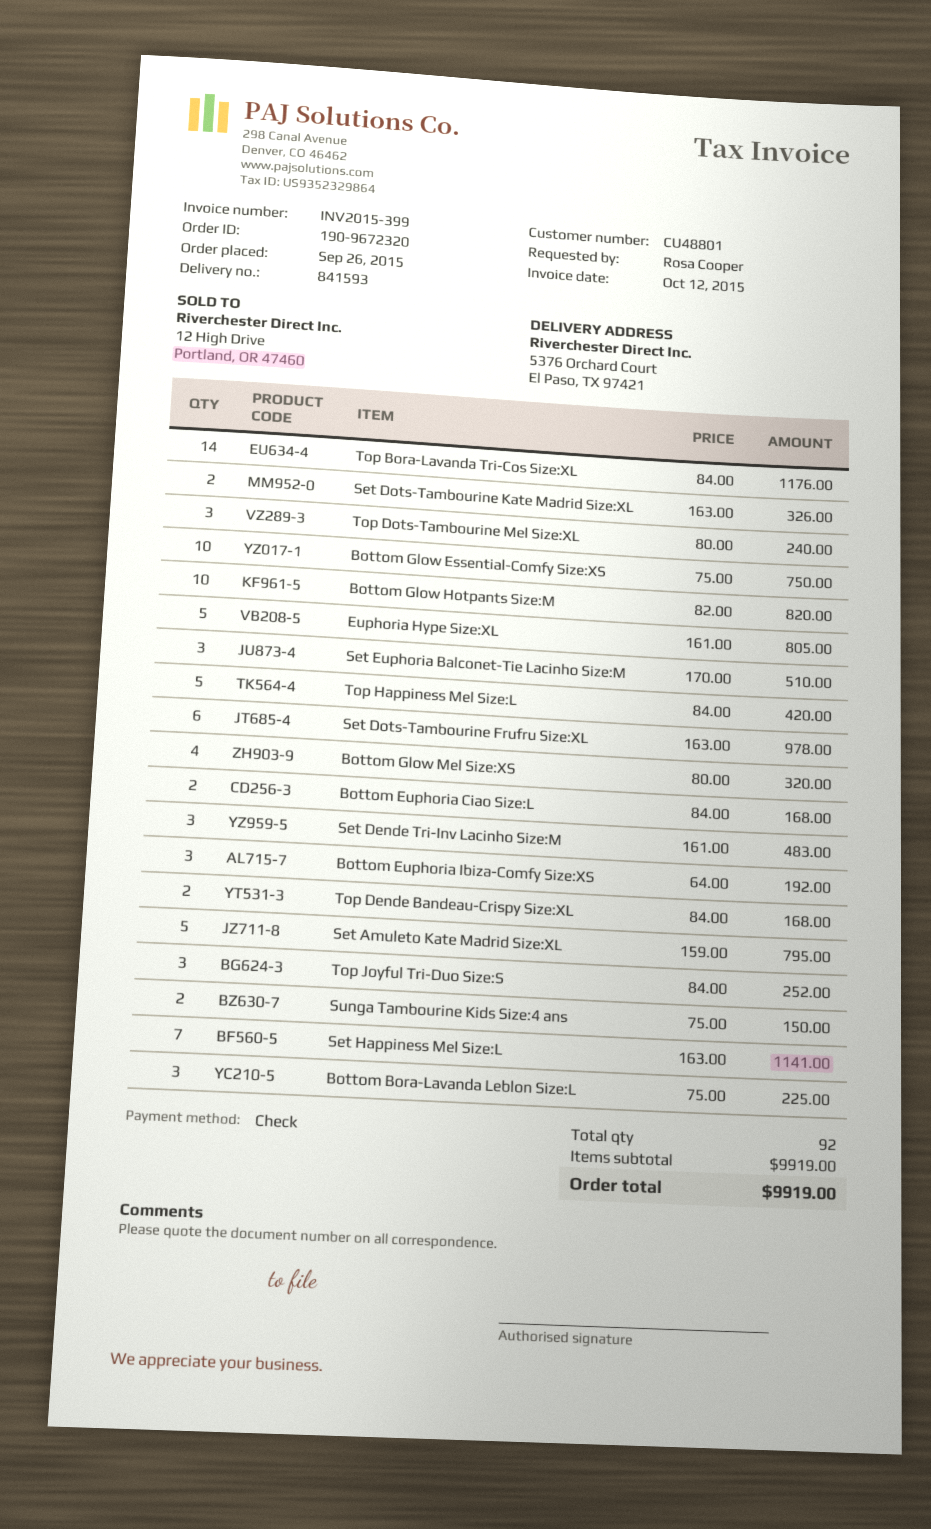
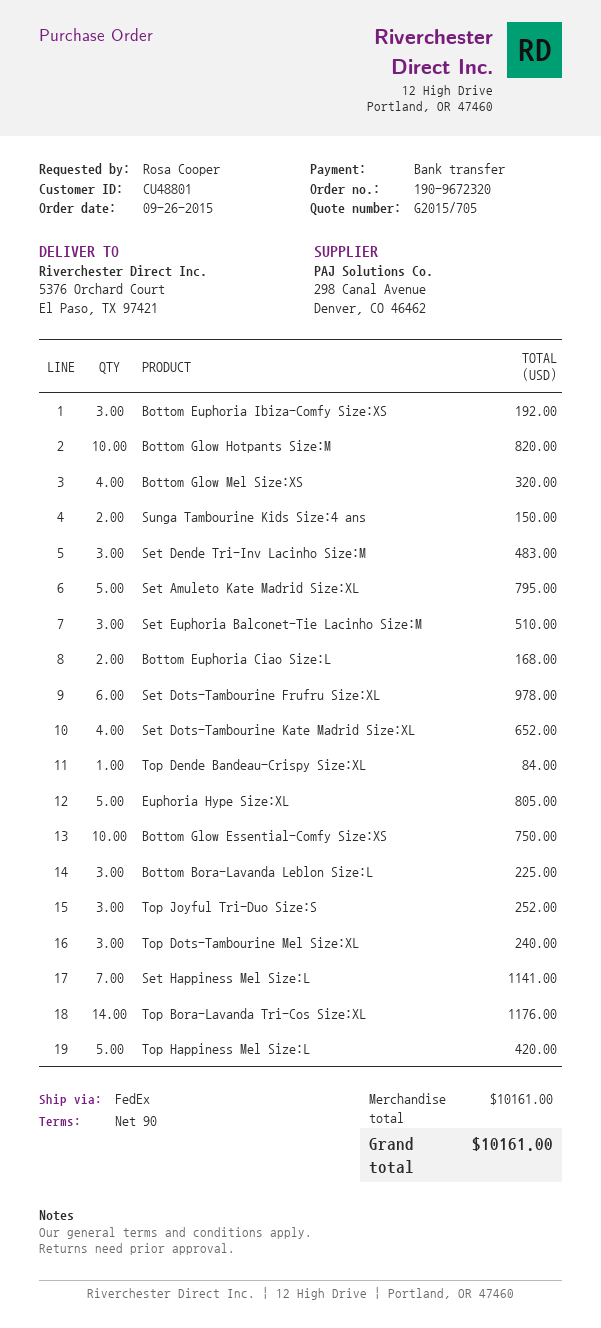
payment method: cheque -> bank transfer
Set Dots-Tambourine Kate Madrid Size:XL: 2 for 326.00 -> 4 for 652.00
Top Dende Bandeau-Crispy Size:XL: 2 for 168.00 -> 1 for 84.00
subtotal: 9919.00 -> 10161.00
total: 9919.00 -> 10161.00

